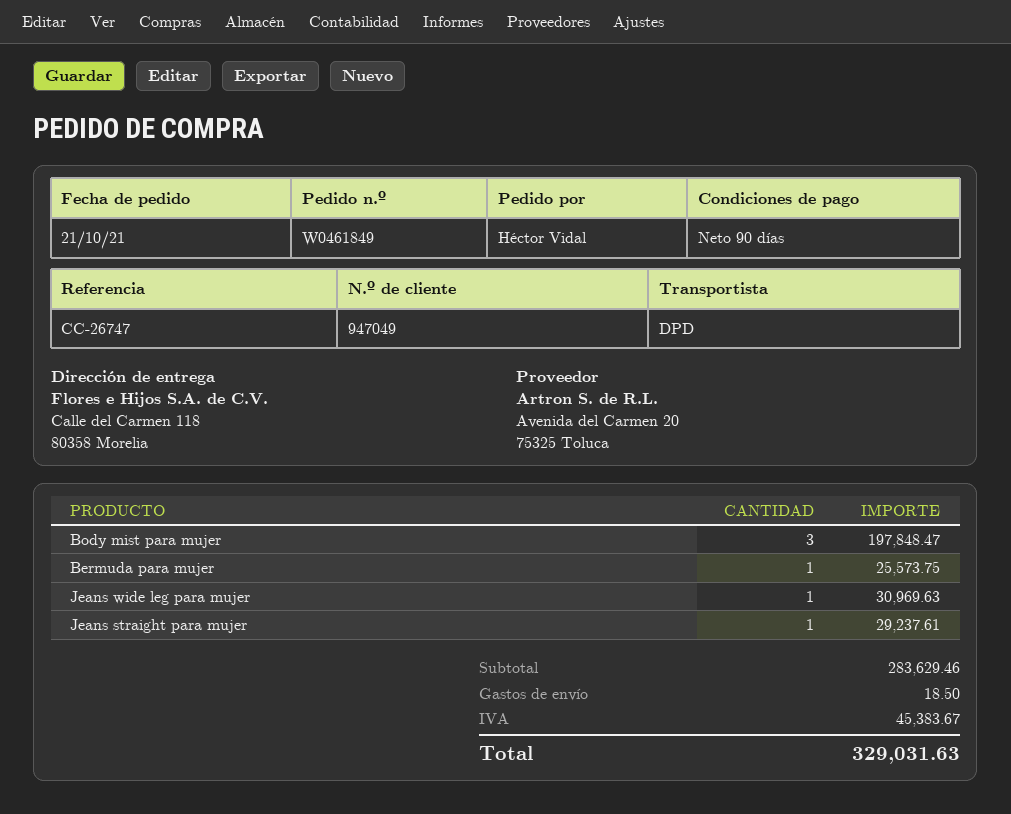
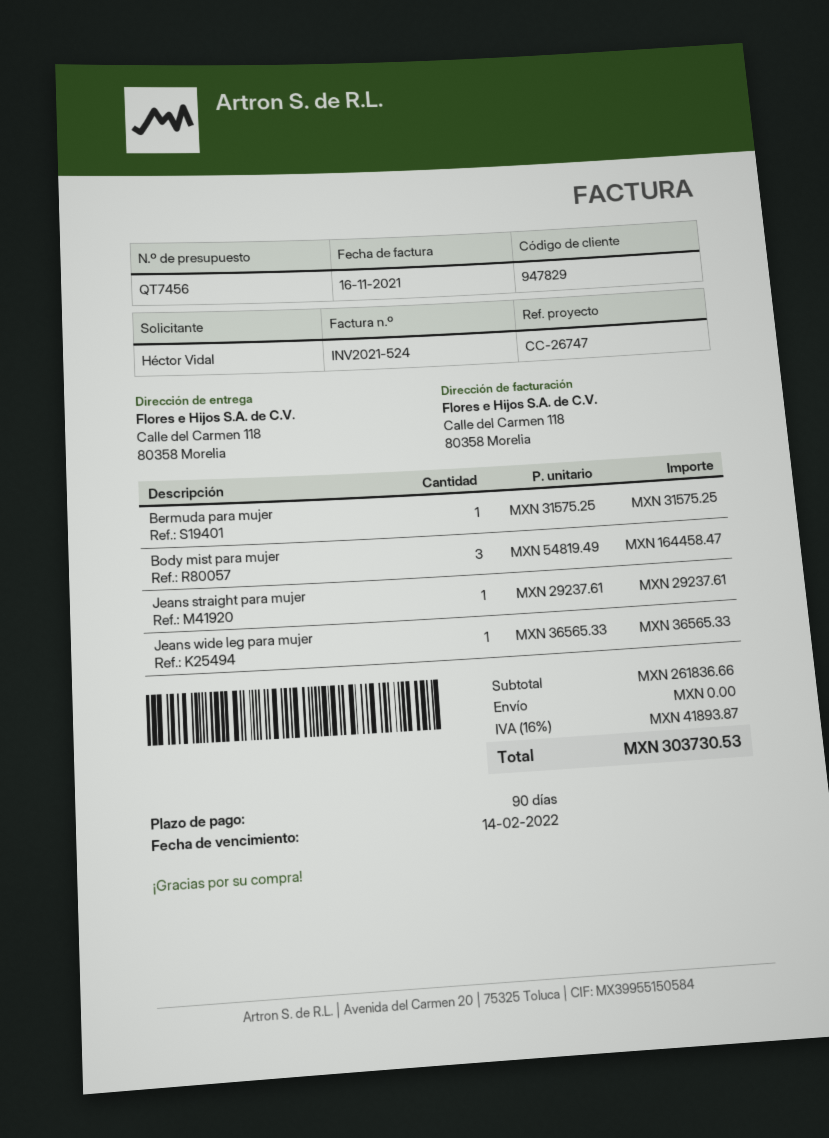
customer number: 947049 -> 947829
Body mist para mujer: 3 for 197848.47 -> 3 for 164458.47
Bermuda para mujer: 1 for 25573.75 -> 1 for 31575.25
Jeans wide leg para mujer: 1 for 30969.63 -> 1 for 36565.33
subtotal: 283629.46 -> 261836.66
shipping: 18.50 -> 0.00
tax: 45383.67 -> 41893.87
total: 329031.63 -> 303730.53

